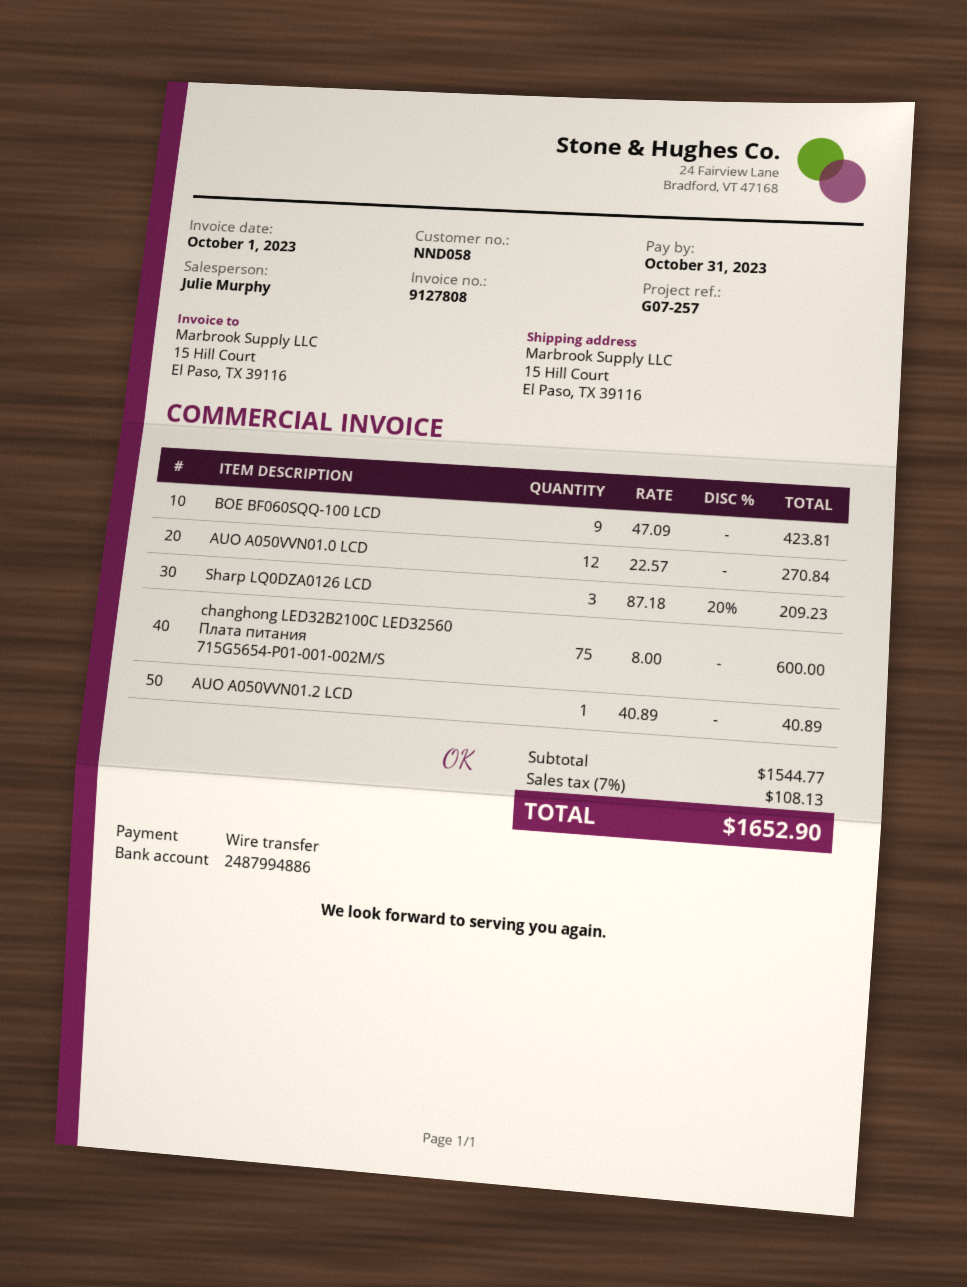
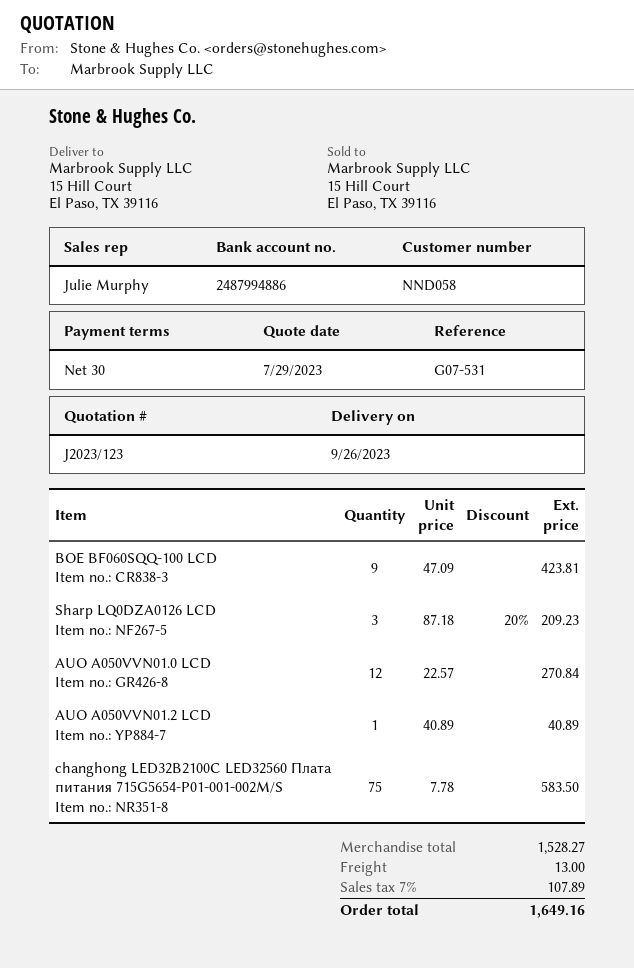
reference: G07-257 -> G07-531
changhong LED32B2100C LED32560 Плата питания 715G5654-P01-001-002M/S: 75 x 8.00 = 600.00 -> 75 x 7.78 = 583.50
subtotal: 1544.77 -> 1528.27
shipping: none -> 13.00
tax: 7% = 108.13 -> 7% = 107.89
total: 1652.90 -> 1649.16

